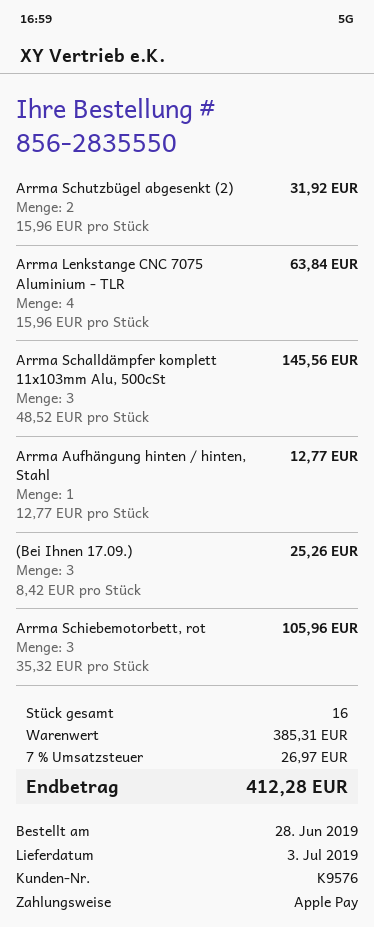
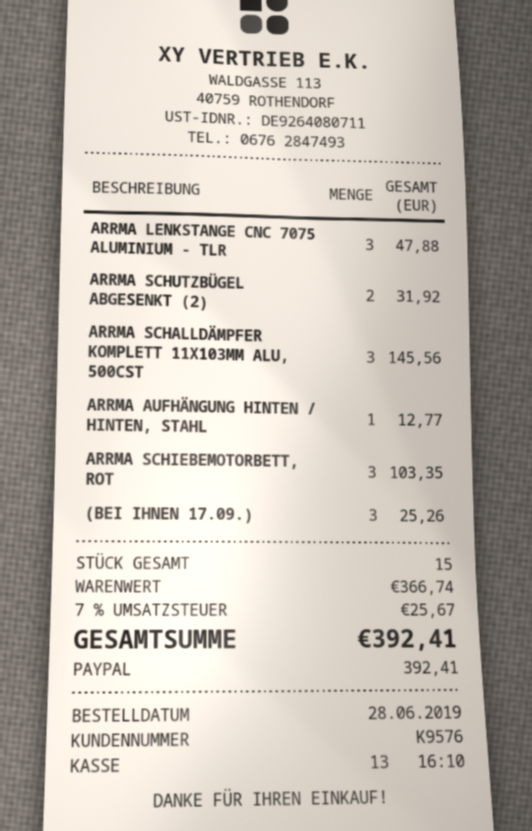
payment method: Apple Pay -> PayPal
Arrma Lenkstange CNC 7075 Aluminium - TLR: 4 for 63.84 -> 3 for 47.88
Arrma Schiebemotorbett, rot: 3 for 105.96 -> 3 for 103.35
total quantity: 16 -> 15
subtotal: 385.31 -> 366.74
tax: 7% = 26.97 -> 7% = 25.67
total: 412.28 -> 392.41

